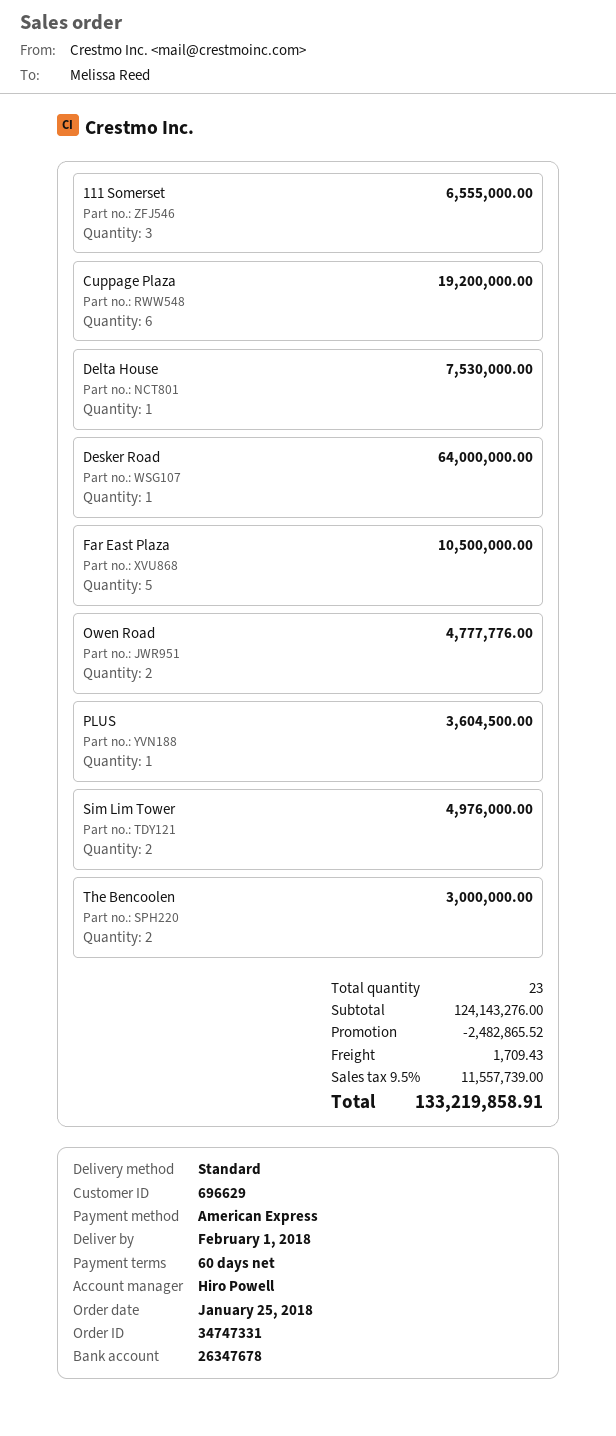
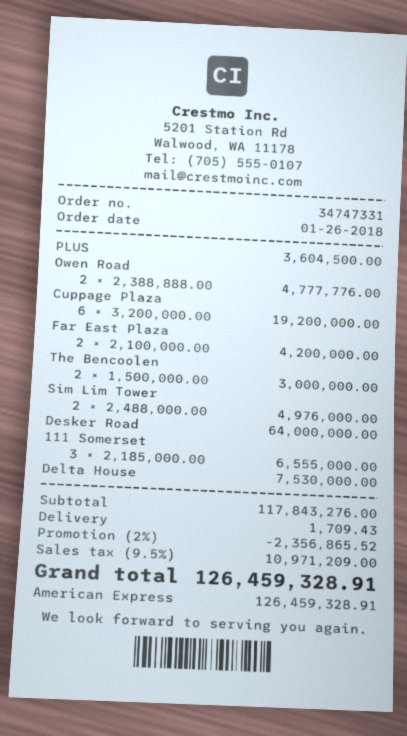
order date: 2018-01-25 -> 2018-01-26
Far East Plaza: 5 for 10500000.00 -> 2 for 4200000.00
subtotal: 124143276.00 -> 117843276.00
discount: 2482865.52 -> 2356865.52
tax: 9.5% = 11557739.00 -> 9.5% = 10971209.00
total: 133219858.91 -> 126459328.91

